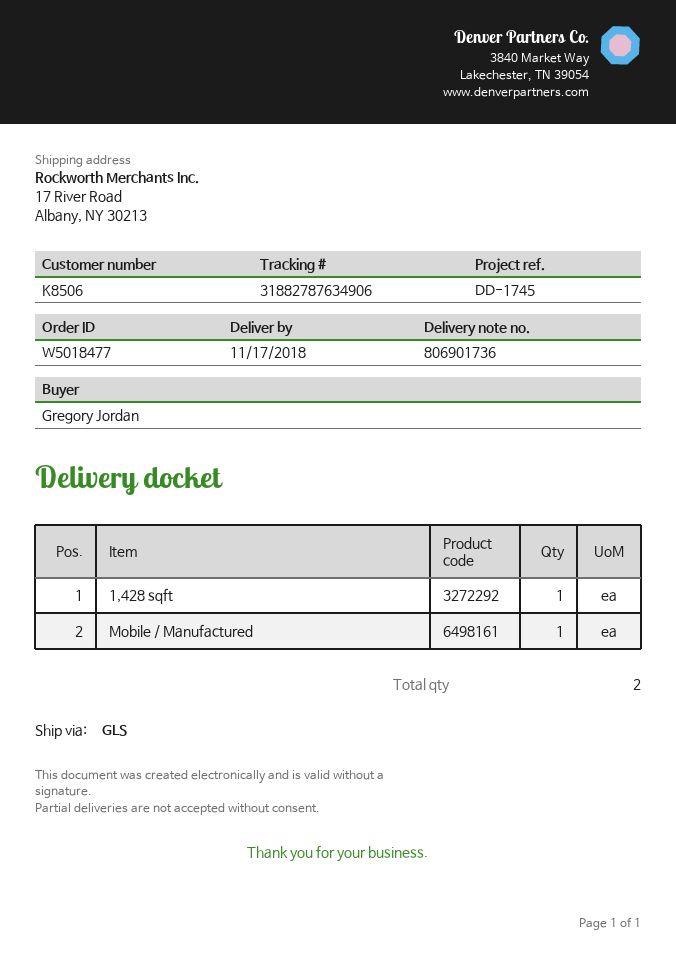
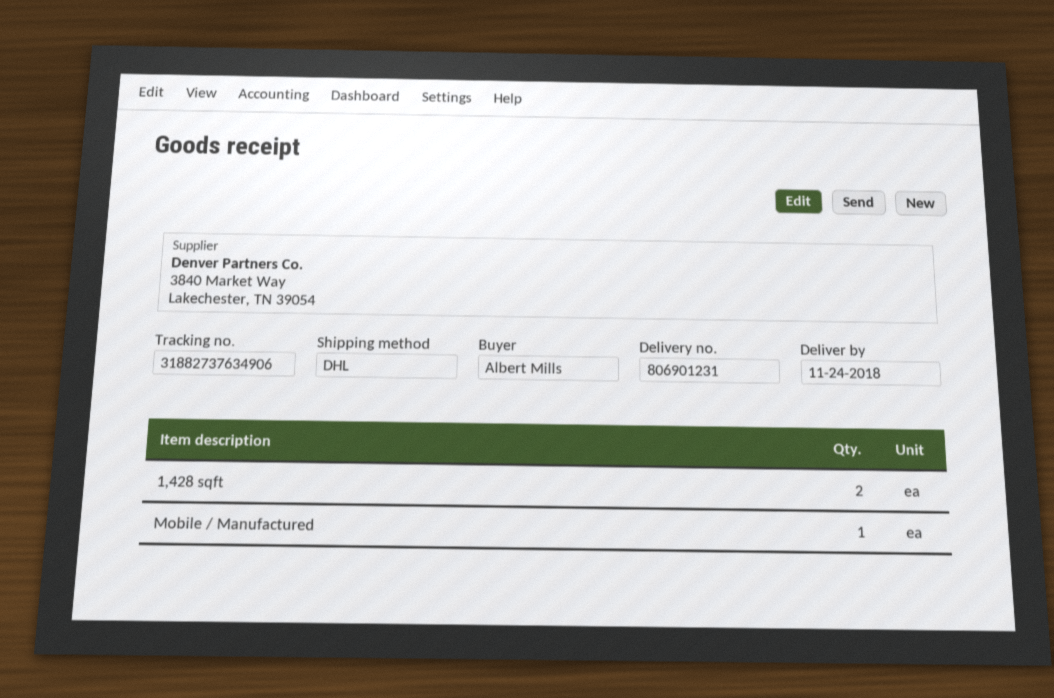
delivery note number: 806901736 -> 806901231
delivery date: 2018-11-17 -> 2018-11-24
ordered by: Gregory Jordan -> Albert Mills
shipping method: GLS -> DHL
tracking number: 31882787634906 -> 31882737634906
1,428 sqft: 1 -> 2

